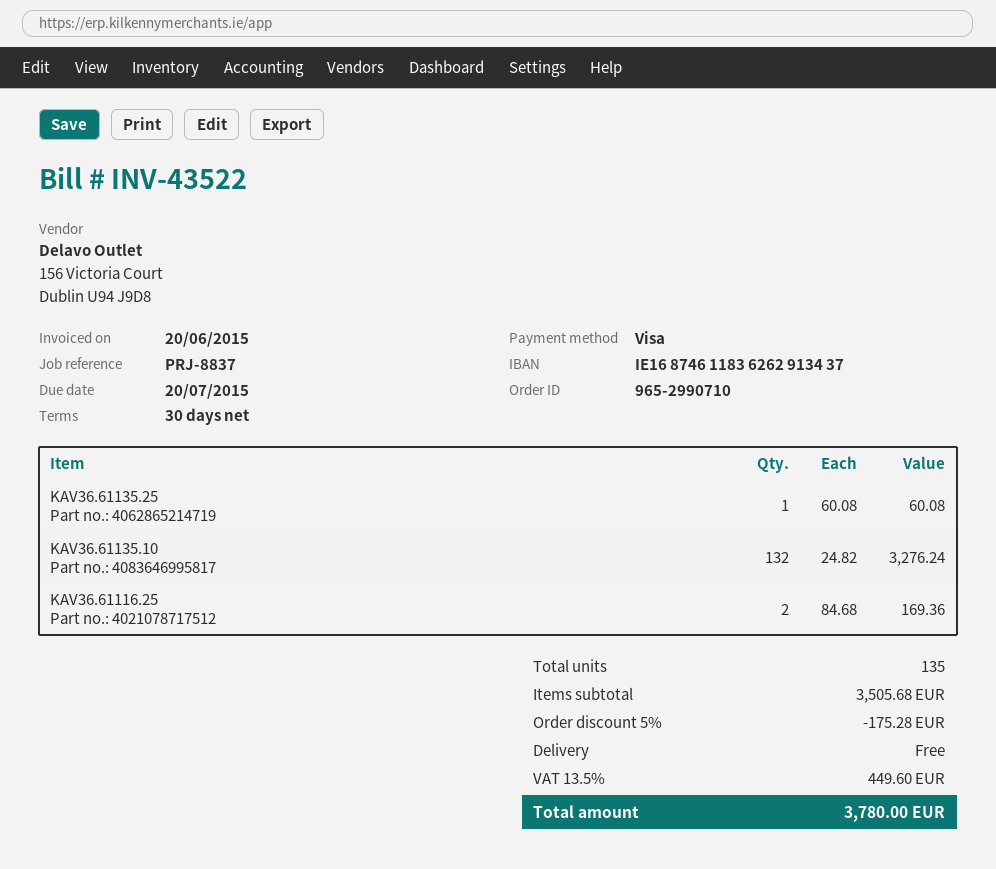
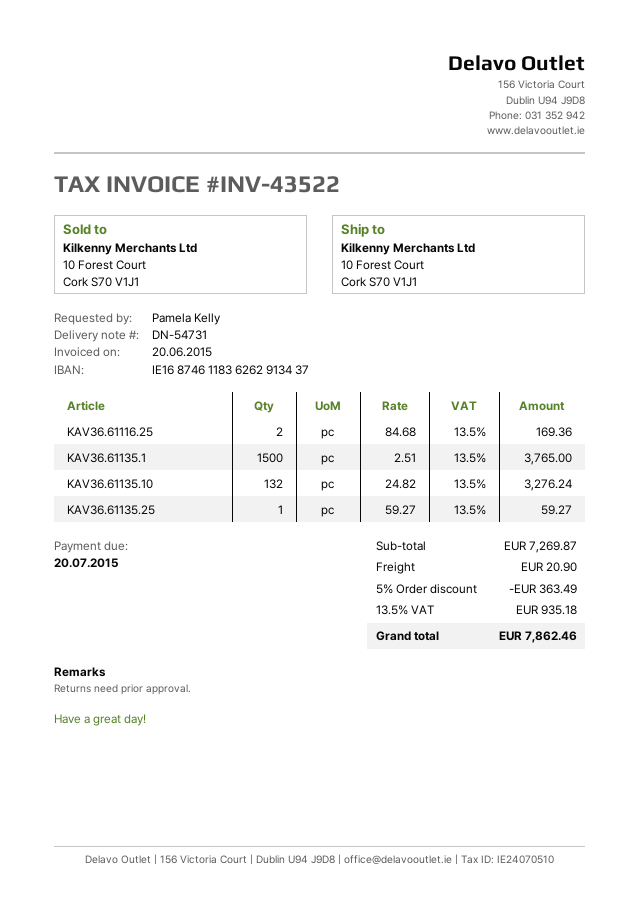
KAV36.61135.25: 1 x 60.08 = 60.08 -> 1 x 59.27 = 59.27
KAV36.61135.1: none -> 1500 x 2.51 = 3765.00
subtotal: 3505.68 -> 7269.87
discount: 5% = 175.28 -> 5% = 363.49
shipping: 0.00 -> 20.90
tax: 13.5% = 449.60 -> 13.5% = 935.18
total: 3780.00 -> 7862.46

